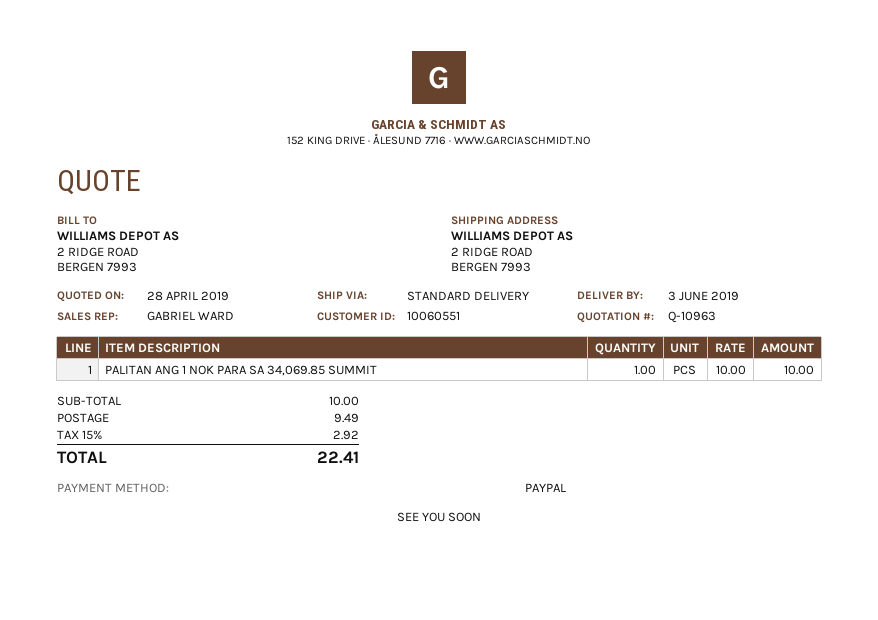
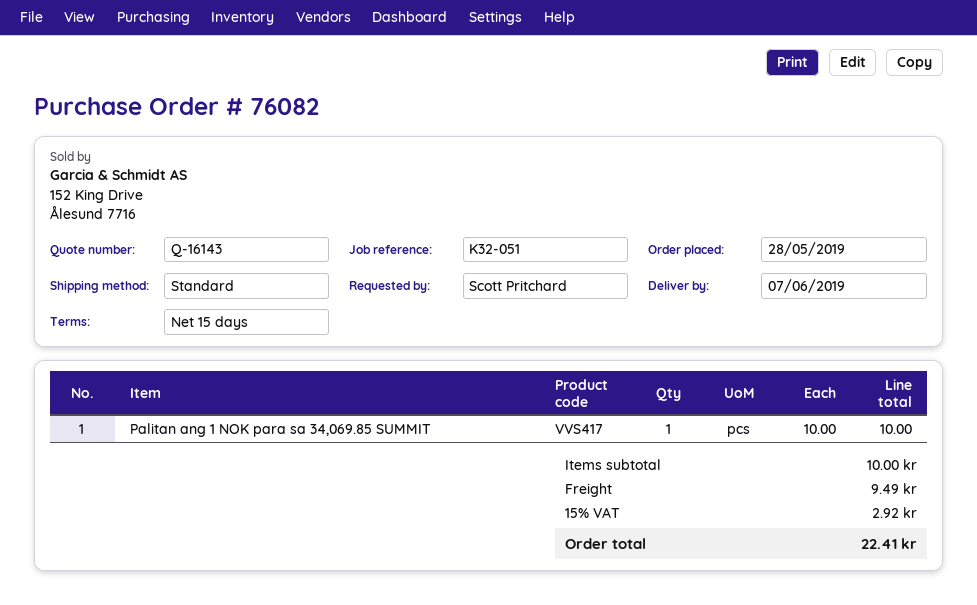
quote number: Q-10963 -> Q-16143
delivery date: 2019-06-03 -> 2019-06-07

